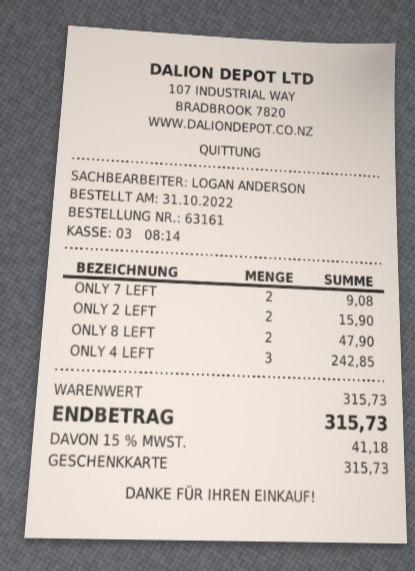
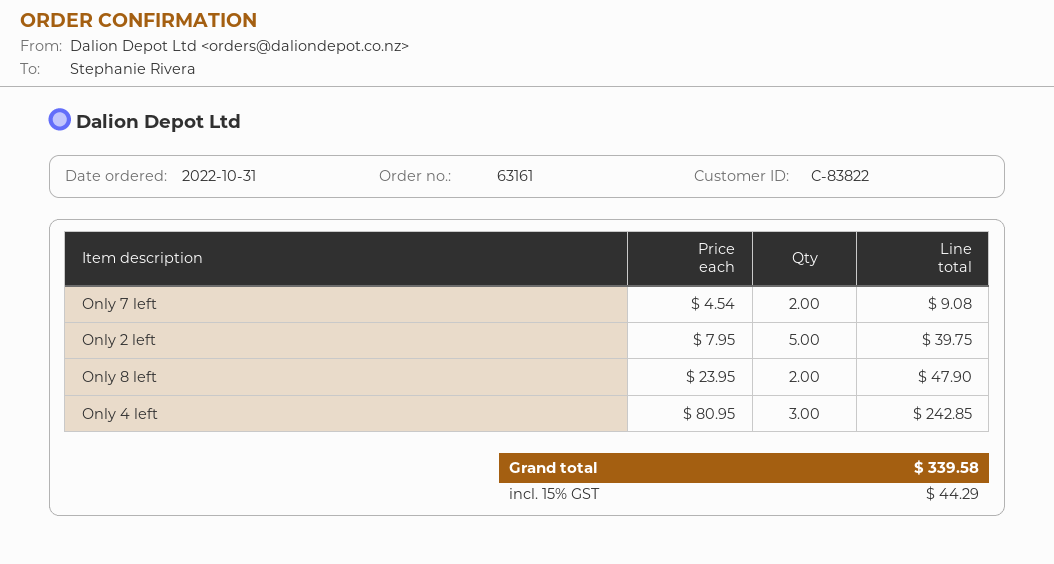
ONLY 2 LEFT: 2 for 15.90 -> 5 for 39.75
tax: 15% = 41.18 -> 15% = 44.29
total: 315.73 -> 339.58

